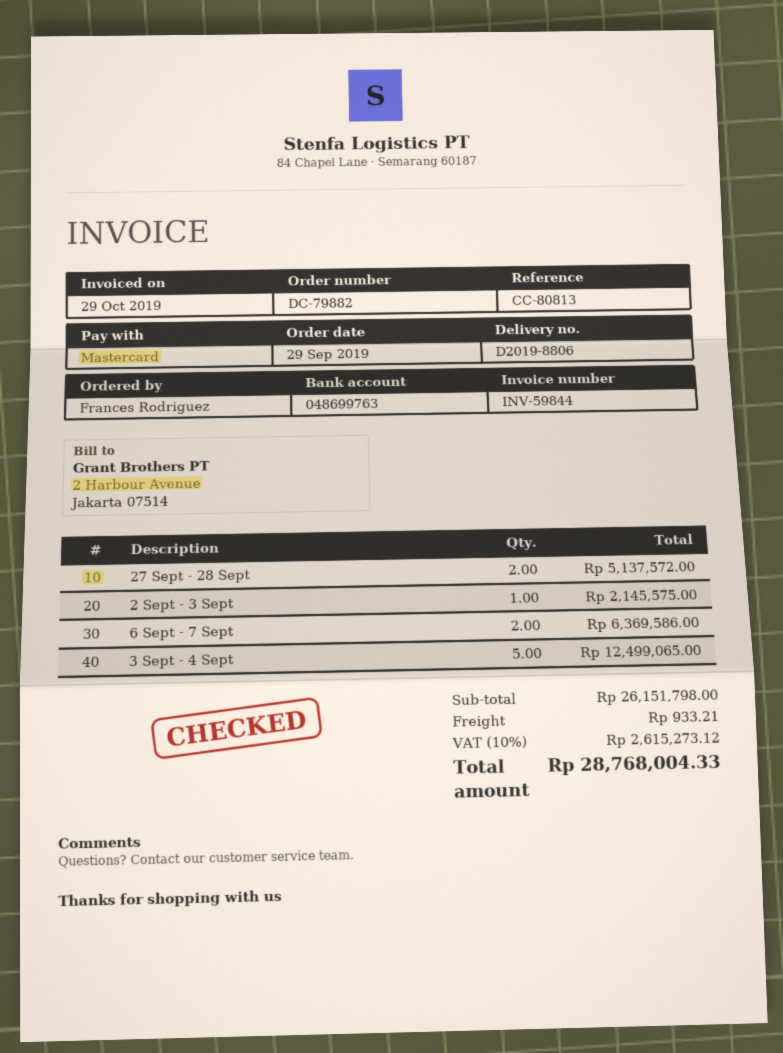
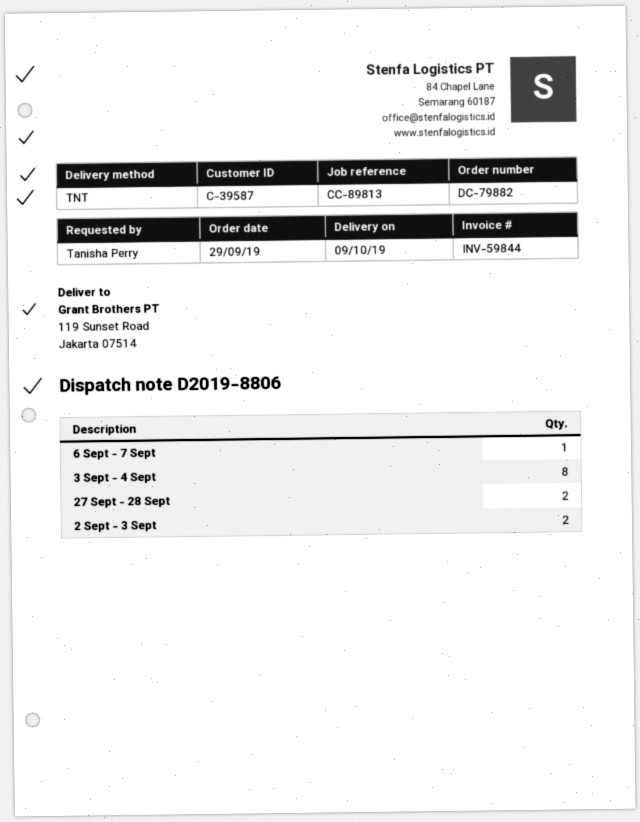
reference: CC-80813 -> CC-89813
ordered by: Frances Rodriguez -> Tanisha Perry
2 Sept - 3 Sept: 1 -> 2
6 Sept - 7 Sept: 2 -> 1
3 Sept - 4 Sept: 5 -> 8

